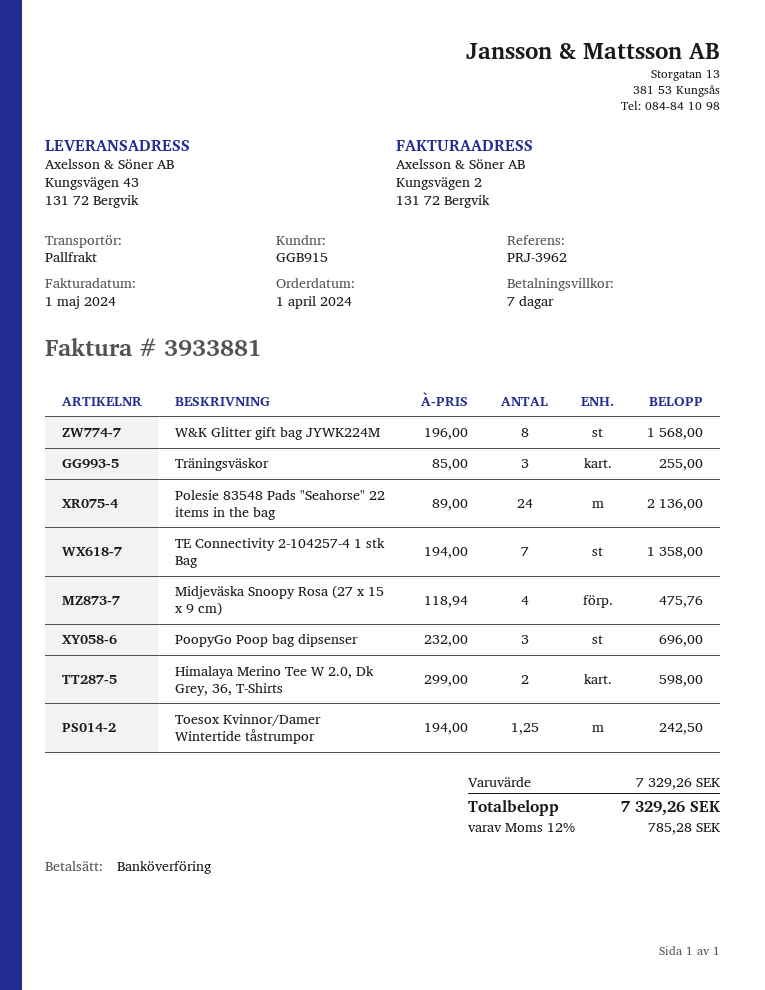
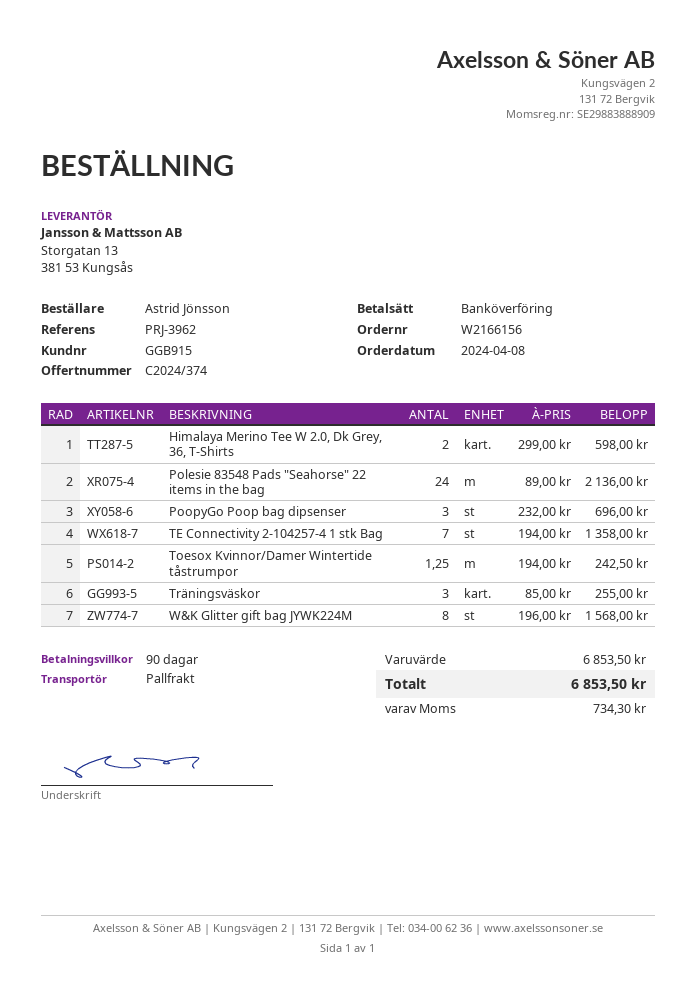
order date: 2024-04-01 -> 2024-04-08
payment terms: 7 days -> 90 days
Midjeväska Snoopy Rosa (27 x 15 x 9 cm): 4 x 118.94 = 475.76 -> none
subtotal: 7329.26 -> 6853.50
tax: 785.28 -> 734.30
total: 7329.26 -> 6853.50

